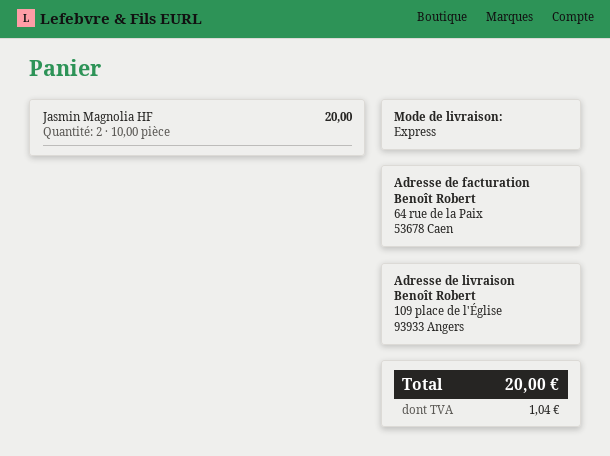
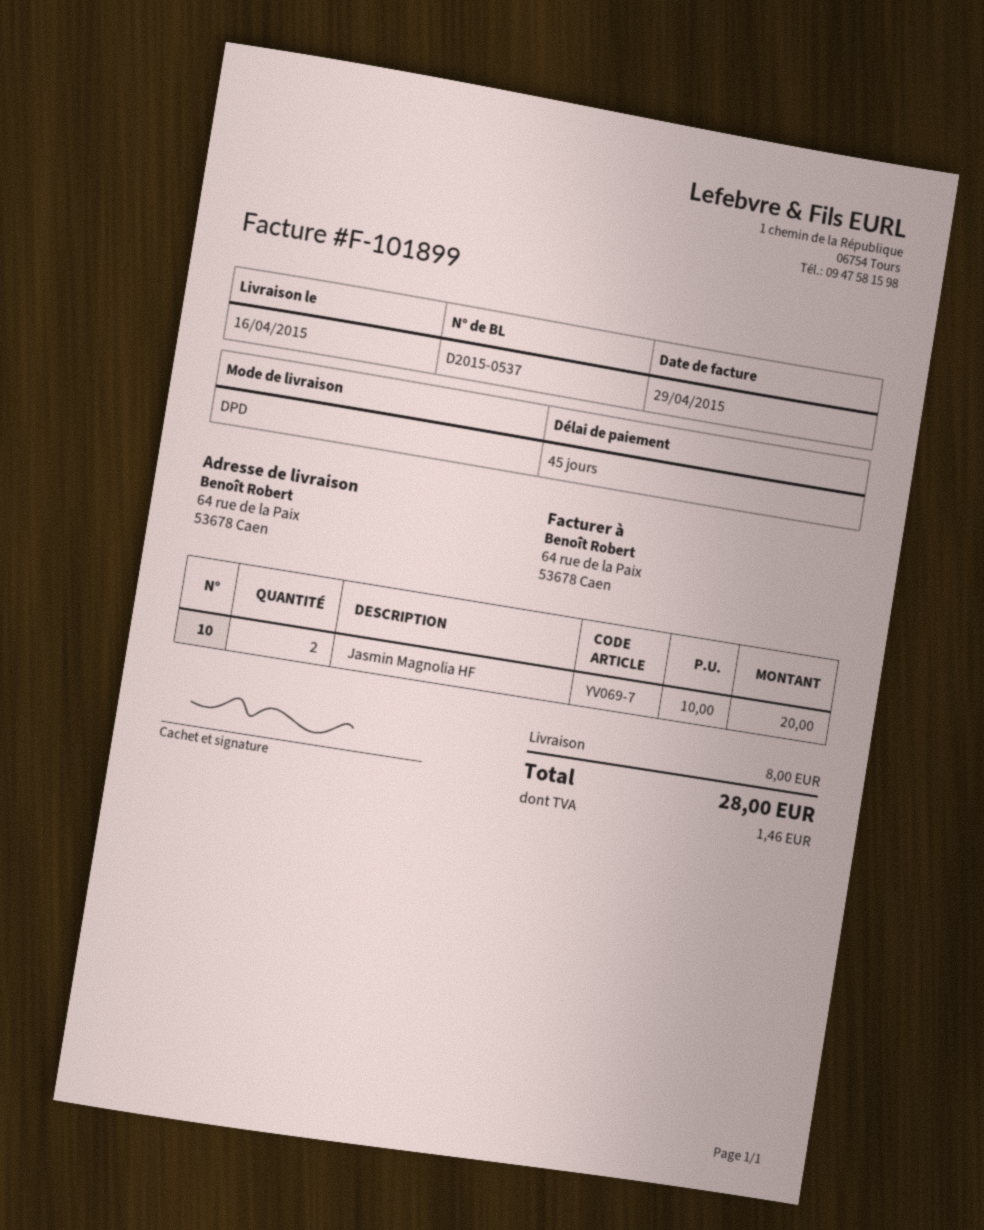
shipping method: express -> DPD
ship to: 109 place de l'Église, 93933 Angers -> 64 rue de la Paix, 53678 Caen
shipping: none -> 8.00
tax: 1.04 -> 1.46
total: 20.00 -> 28.00

